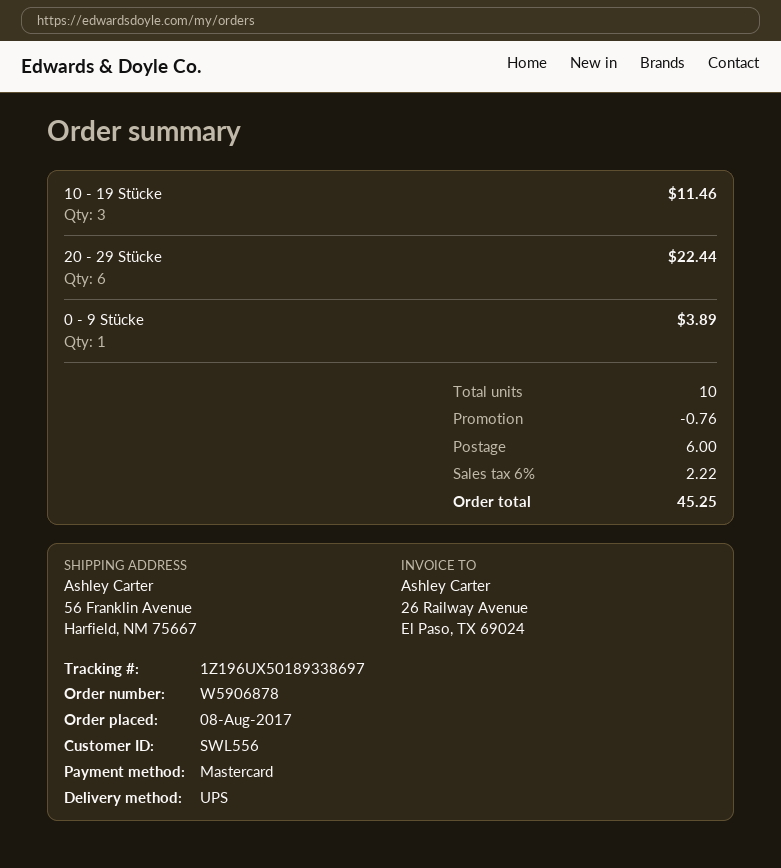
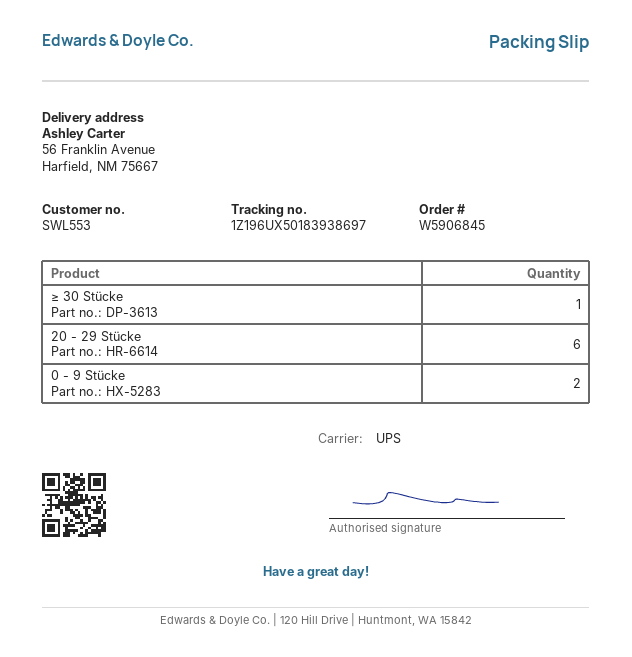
order number: W5906878 -> W5906845
customer number: SWL556 -> SWL553
tracking number: 1Z196UX50189338697 -> 1Z196UX50183938697
10 - 19 Stücke: 3 -> none
0 - 9 Stücke: 1 -> 2
≥ 30 Stücke: none -> 1

